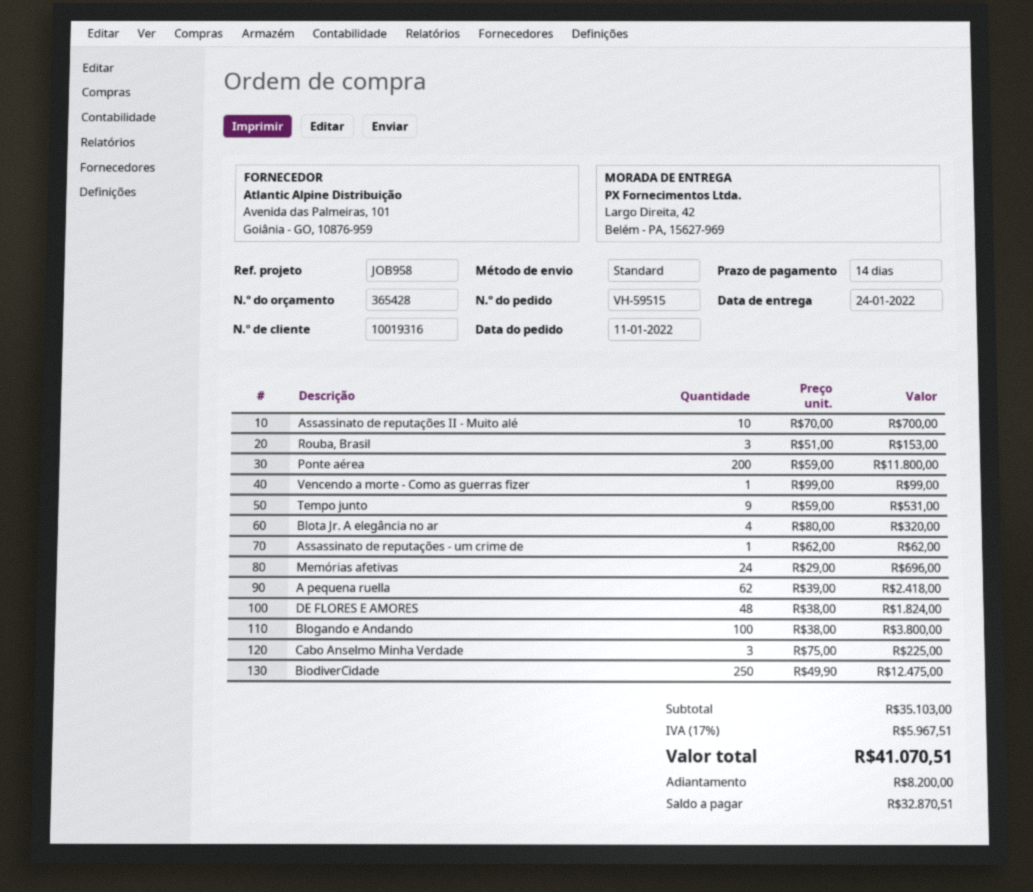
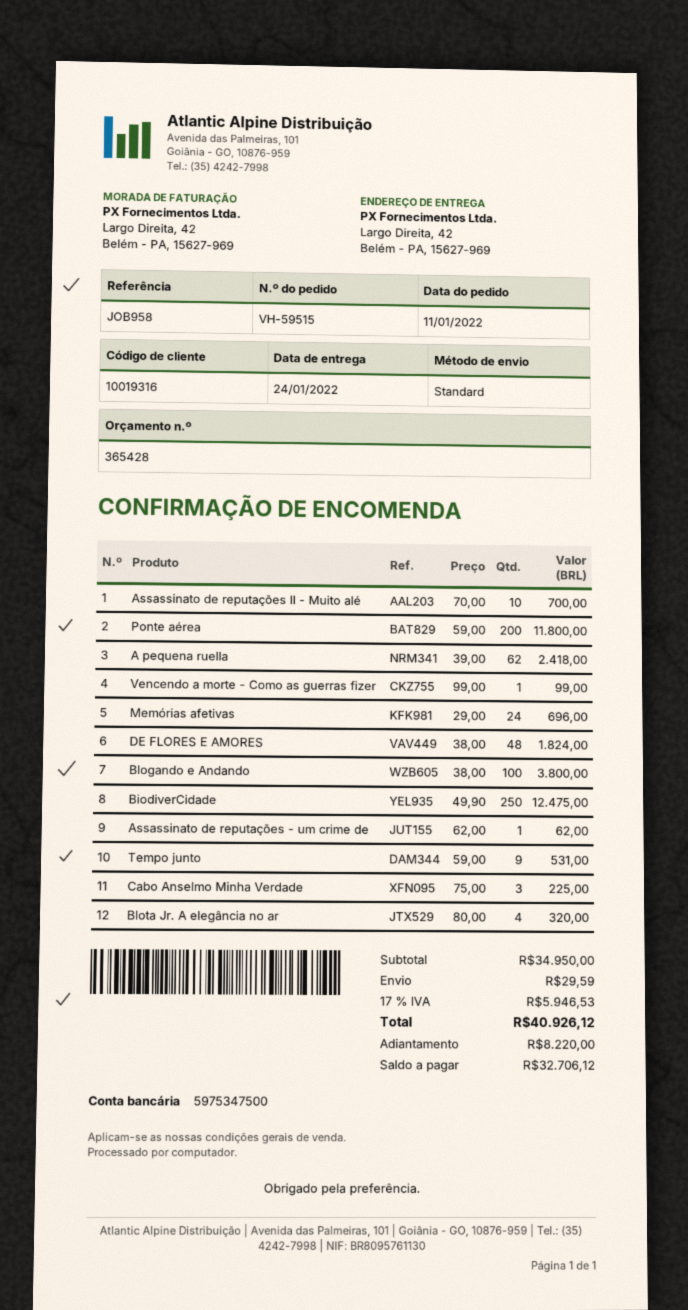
Rouba, Brasil: 3 x 51.00 = 153.00 -> none
subtotal: 35103.00 -> 34950.00
shipping: none -> 29.59
tax: 17% = 5967.51 -> 17% = 5946.53
total: 41070.51 -> 40926.12
deposit: 8200.00 -> 8220.00
balance: 32870.51 -> 32706.12

